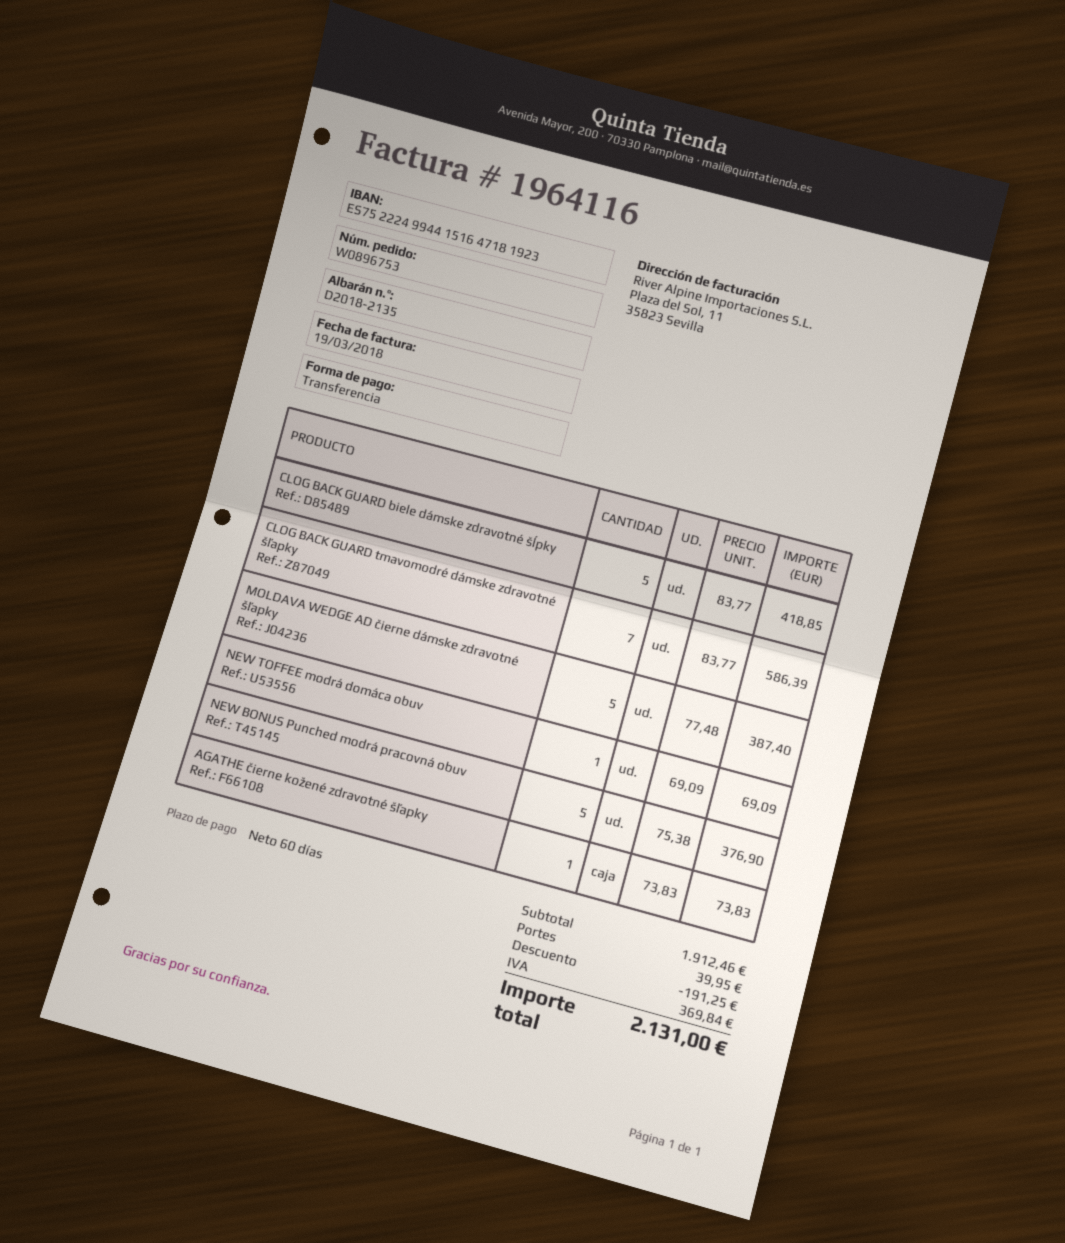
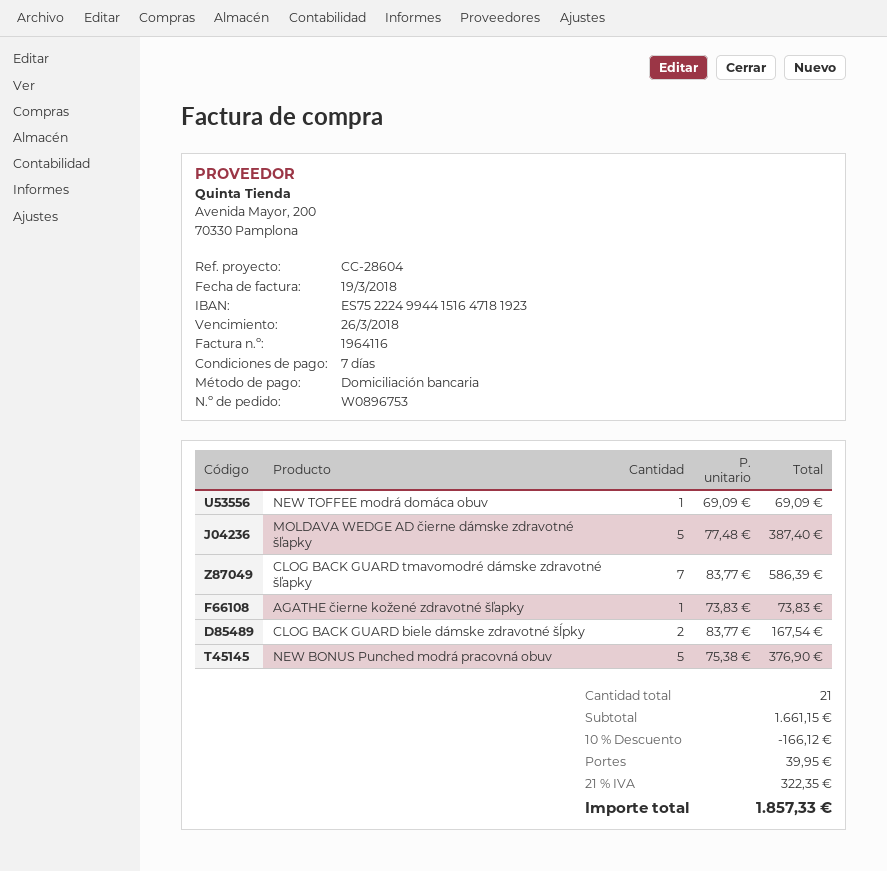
payment terms: 60 days -> 7 days
payment method: bank transfer -> direct debit
CLOG BACK GUARD biele dámske zdravotné šĺpky: 5 x 83.77 = 418.85 -> 2 x 83.77 = 167.54
subtotal: 1912.46 -> 1661.15
discount: 191.25 -> 166.12
tax: 369.84 -> 322.35
total: 2131.00 -> 1857.33

